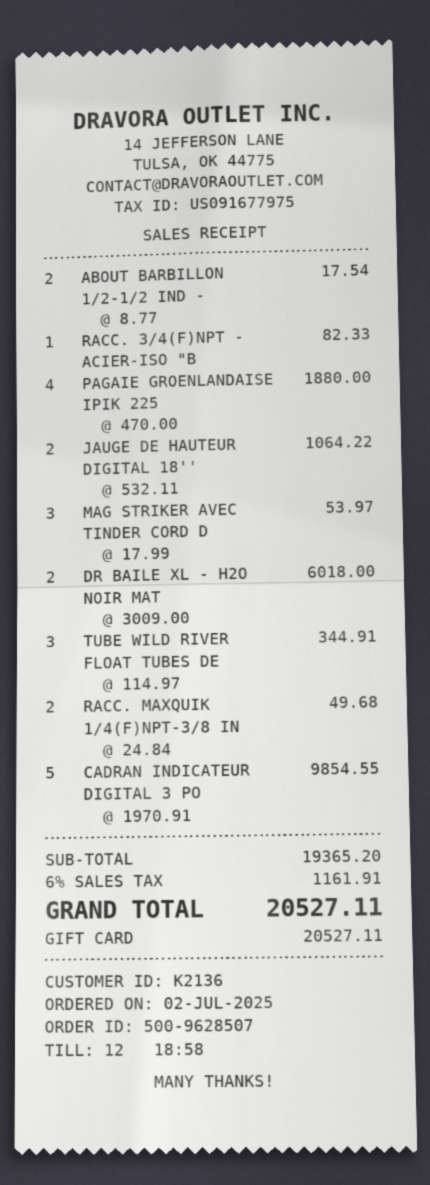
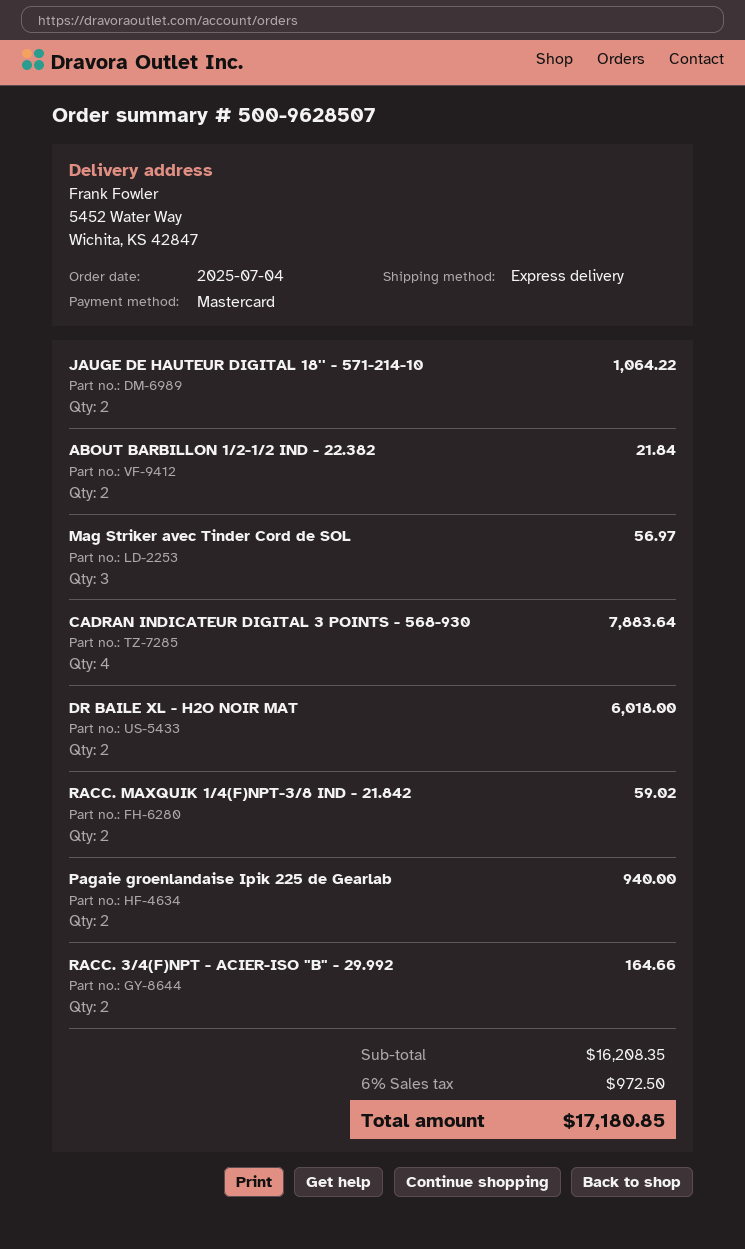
order date: 2025-07-02 -> 2025-07-04
payment method: gift card -> Mastercard
ABOUT BARBILLON 1/2-1/2 IND -: 2 for 17.54 -> 2 for 21.84
RACC. 3/4(F)NPT - ACIER-ISO "B: 1 for 82.33 -> 2 for 164.66
PAGAIE GROENLANDAISE IPIK 225: 4 for 1880.00 -> 2 for 940.00
MAG STRIKER AVEC TINDER CORD D: 3 for 53.97 -> 3 for 56.97
TUBE WILD RIVER FLOAT TUBES DE: 3 for 344.91 -> none
RACC. MAXQUIK 1/4(F)NPT-3/8 IN: 2 for 49.68 -> 2 for 59.02
CADRAN INDICATEUR DIGITAL 3 PO: 5 for 9854.55 -> 4 for 7883.64
subtotal: 19365.20 -> 16208.35
tax: 6% = 1161.91 -> 6% = 972.50
total: 20527.11 -> 17180.85

